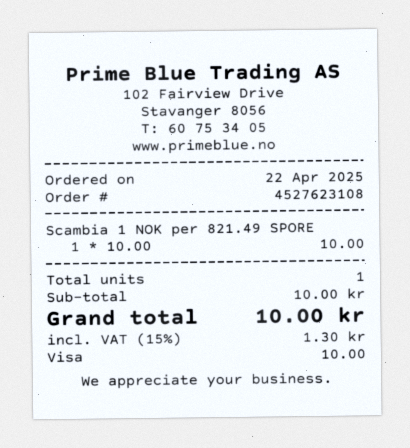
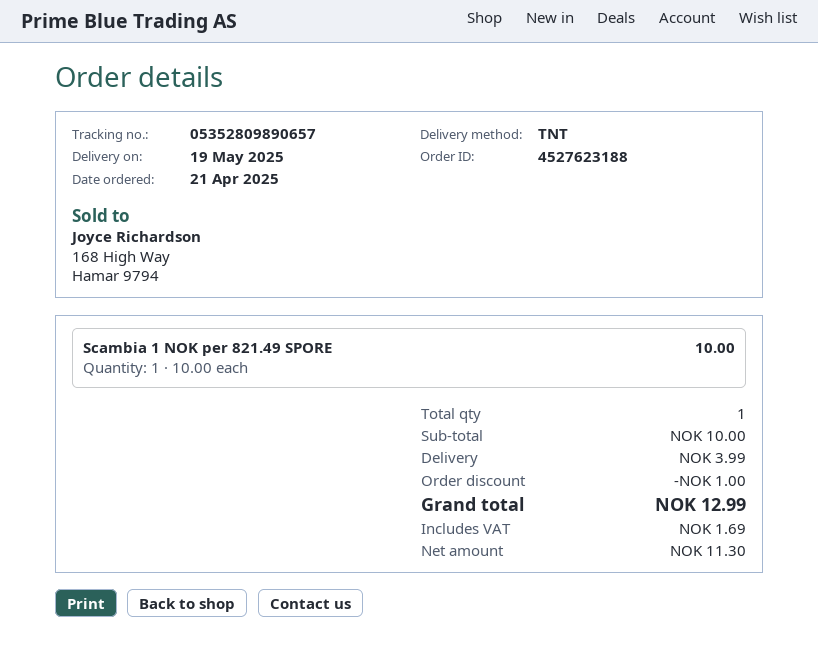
order number: 4527623108 -> 4527623188
order date: 2025-04-22 -> 2025-04-21
discount: none -> 1.00
shipping: none -> 3.99
tax: 1.30 -> 1.69
total: 10.00 -> 12.99

